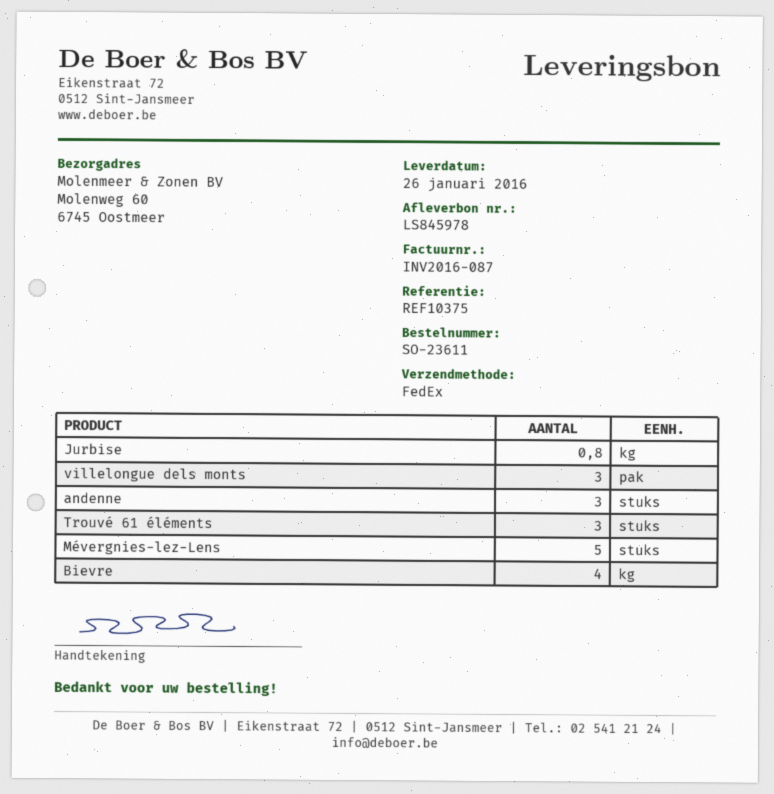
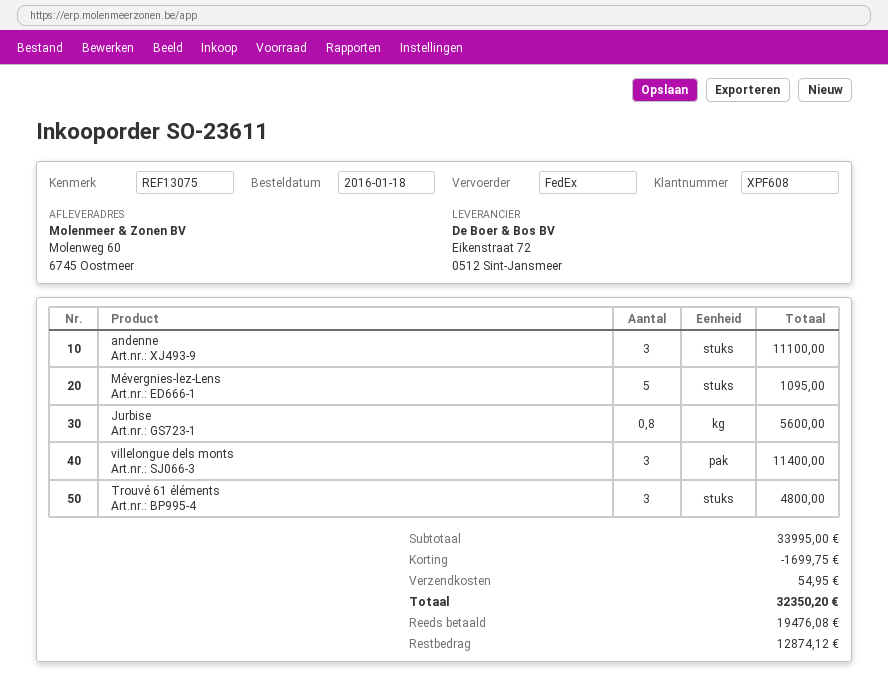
reference: REF10375 -> REF13075
Bievre: 4 -> none

